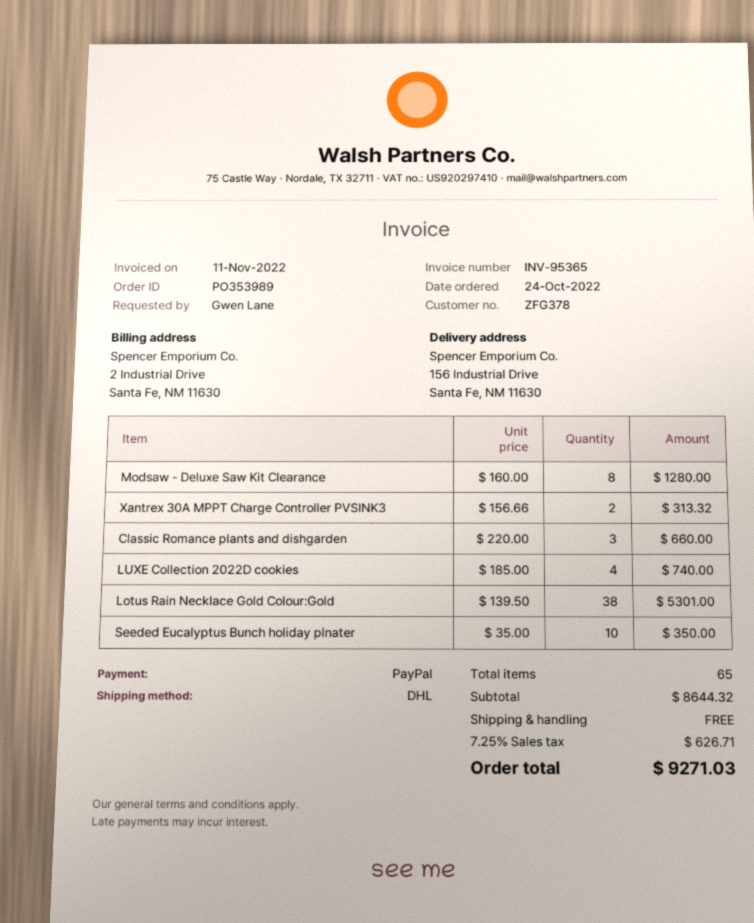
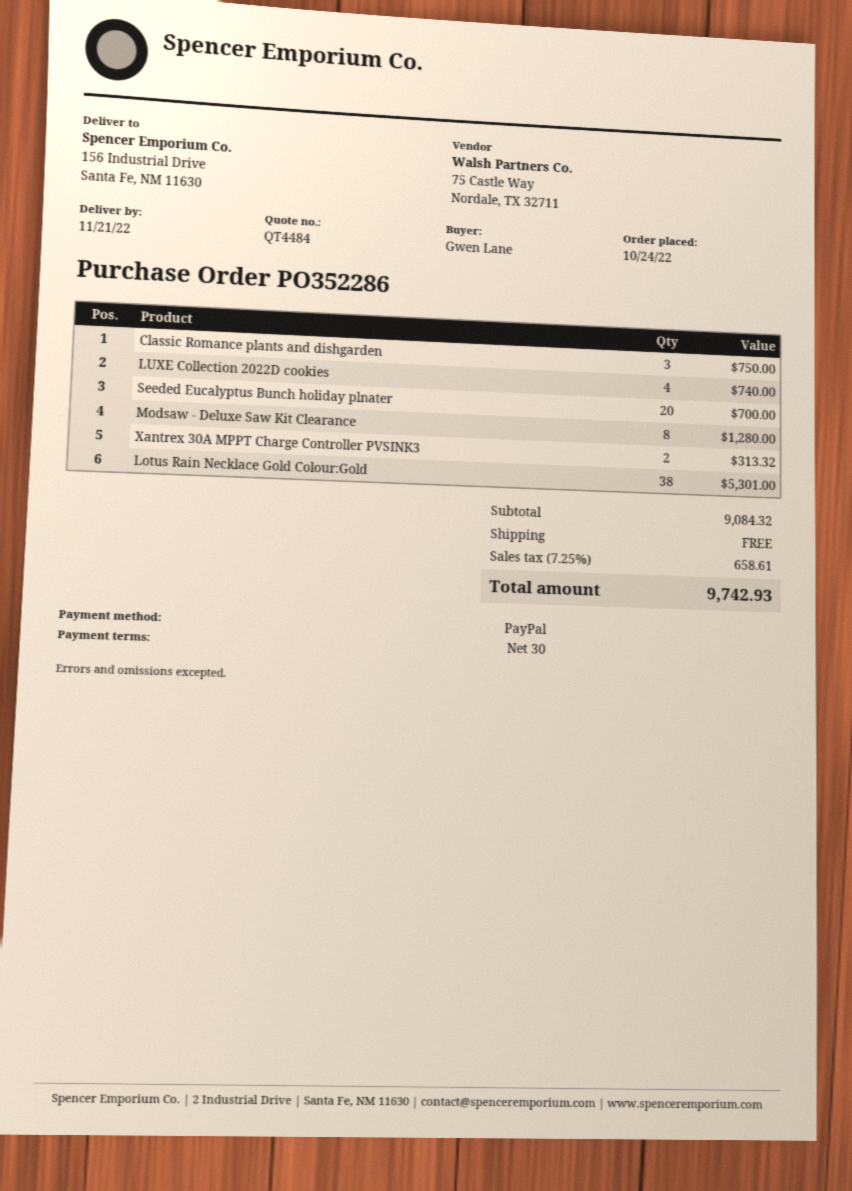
order number: PO353989 -> PO352286
Classic Romance plants and dishgarden: 3 for 660.00 -> 3 for 750.00
Seeded Eucalyptus Bunch holiday plnater: 10 for 350.00 -> 20 for 700.00
subtotal: 8644.32 -> 9084.32
tax: 7.25% = 626.71 -> 7.25% = 658.61
total: 9271.03 -> 9742.93

